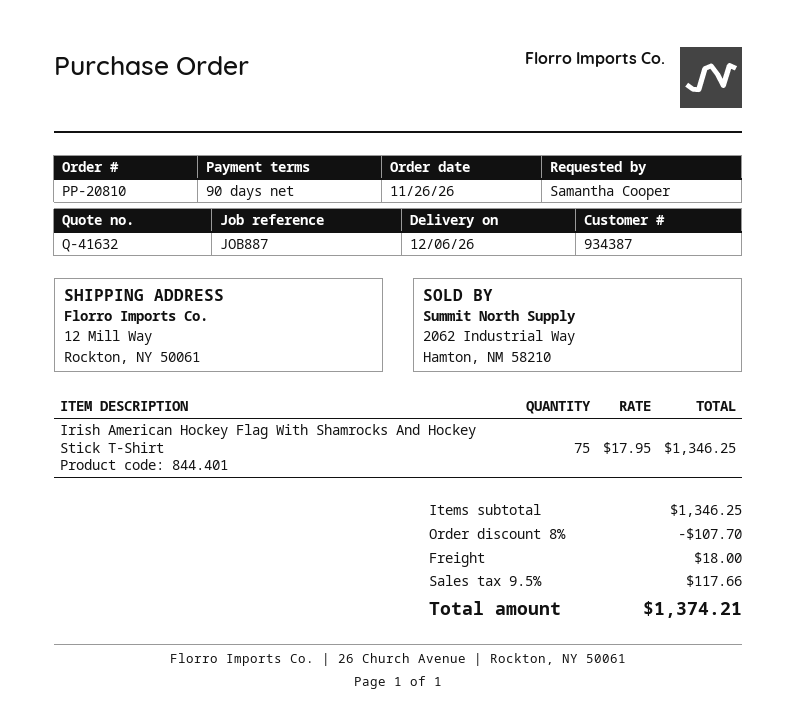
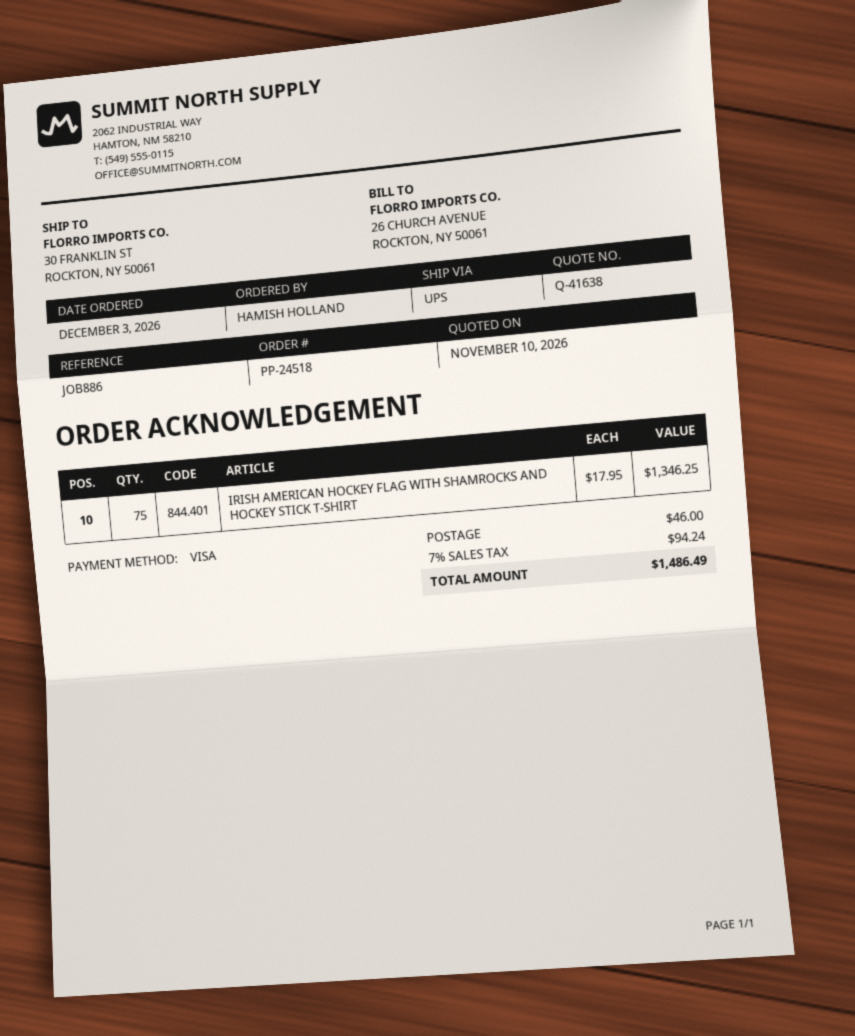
quote number: Q-41632 -> Q-41638
order number: PP-20810 -> PP-24518
order date: 2026-11-26 -> 2026-12-03
reference: JOB887 -> JOB886
ordered by: Samantha Cooper -> HAMISH HOLLAND
ship to: 12 Mill Way, Rockton, NY 50061 -> 30 FRANKLIN ST, ROCKTON, NY 50061
discount: 8% = 107.70 -> none
shipping: 18.00 -> 46.00
tax: 9.5% = 117.66 -> 7% = 94.24
total: 1374.21 -> 1486.49

